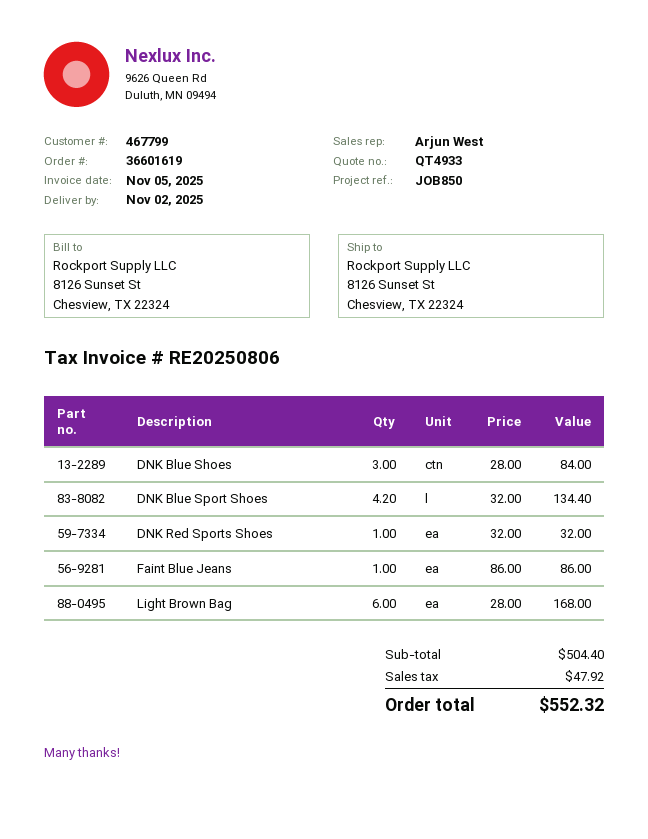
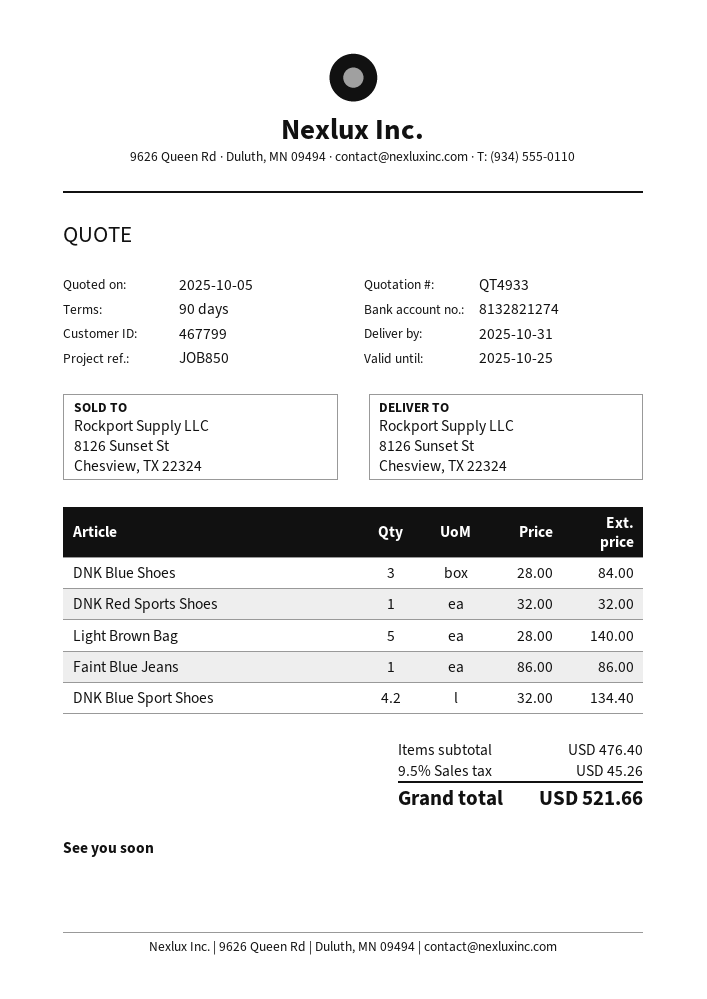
delivery date: 2025-11-02 -> 2025-10-31
Light Brown Bag: 6 x 28.00 = 168.00 -> 5 x 28.00 = 140.00
subtotal: 504.40 -> 476.40
tax: 47.92 -> 45.26
total: 552.32 -> 521.66

